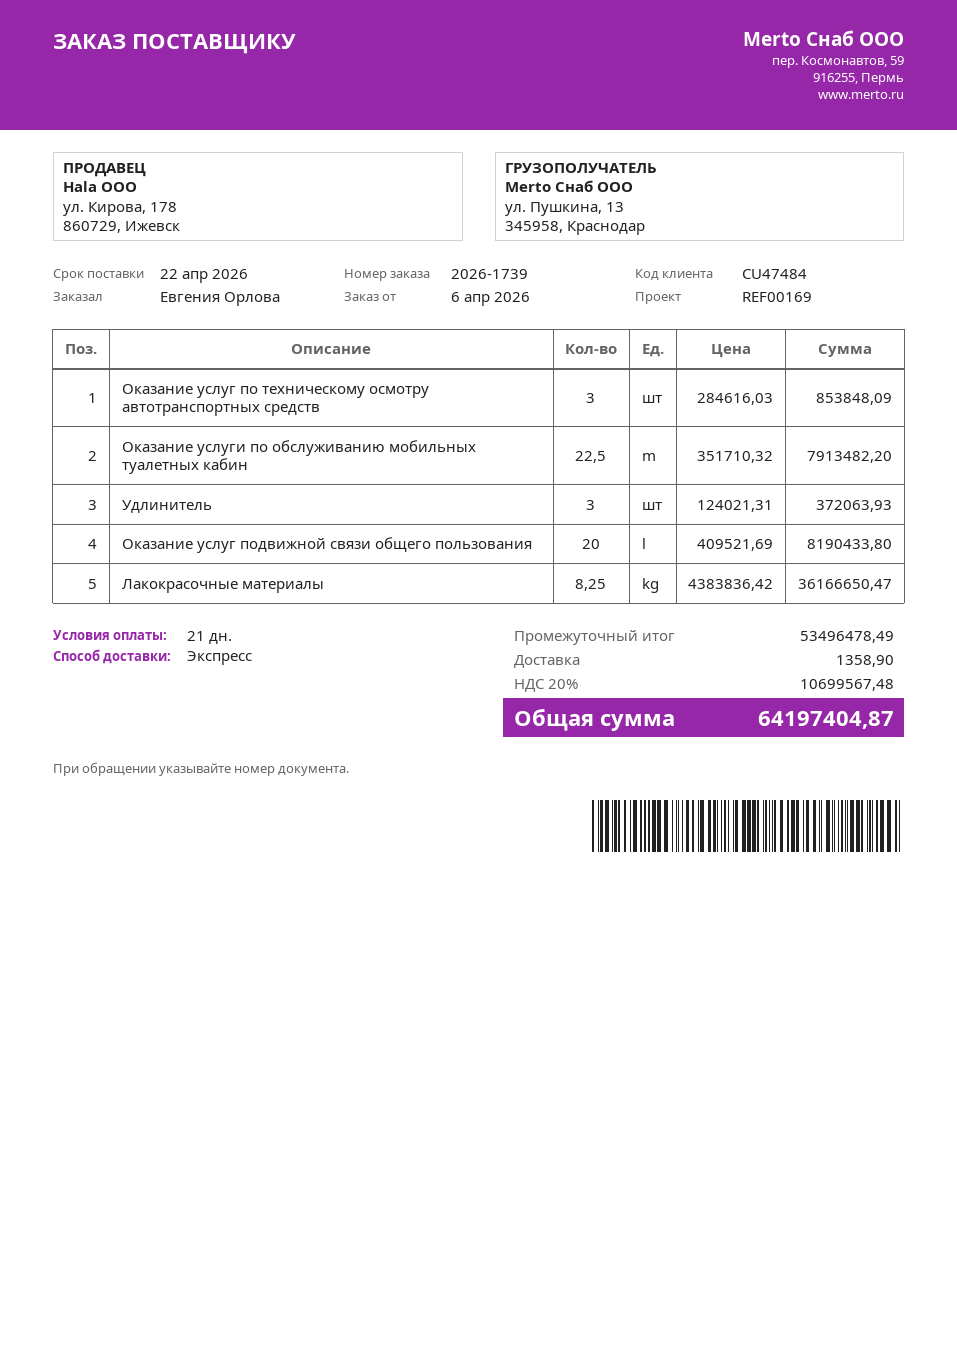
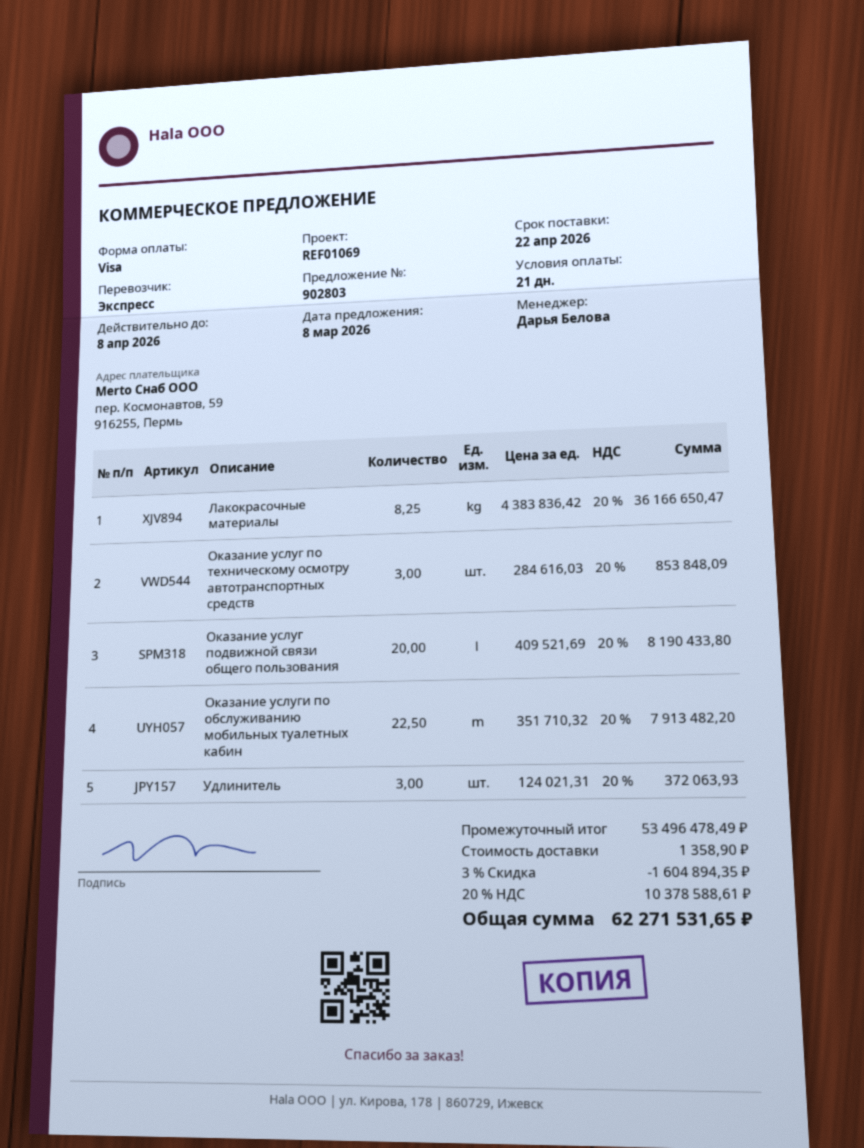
reference: REF00169 -> REF01069
discount: none -> 3% = 1604894.35
tax: 20% = 10699567.48 -> 20% = 10378588.61
total: 64197404.87 -> 62271531.65

